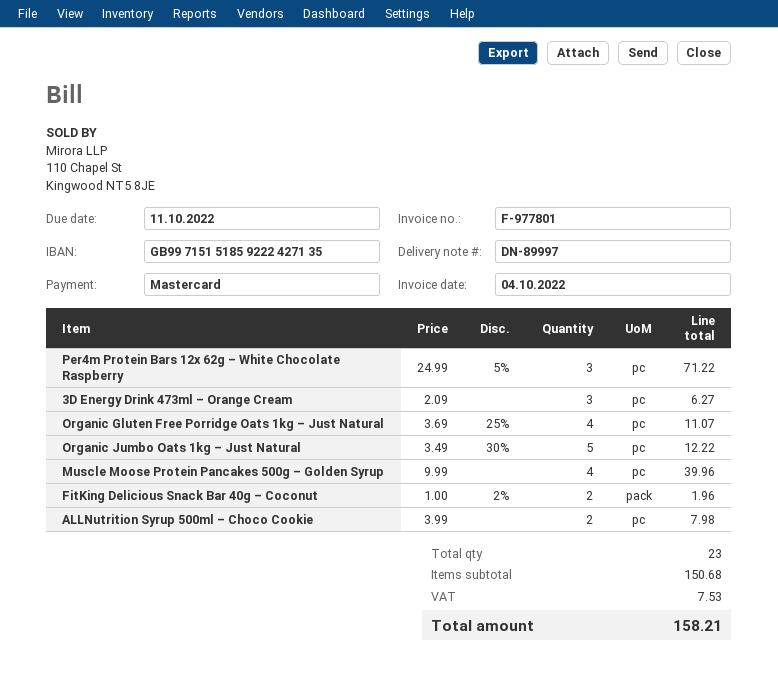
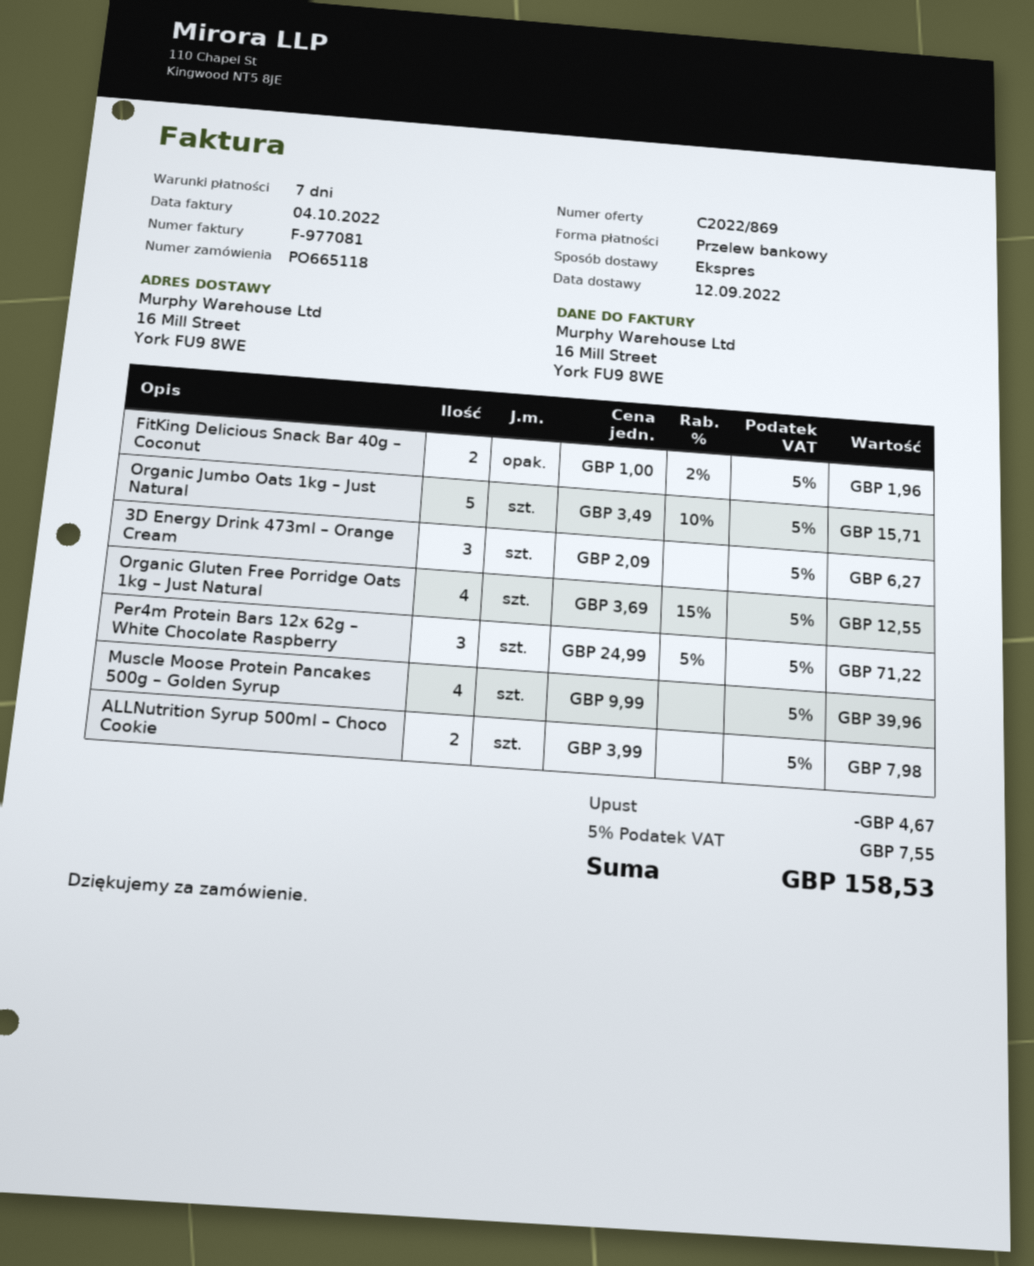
invoice number: F-977801 -> F-977081
payment method: Mastercard -> bank transfer
Organic Gluten Free Porridge Oats 1kg – Just Natural: 4 x 3.69 - 25% = 11.07 -> 4 x 3.69 - 15% = 12.55
Organic Jumbo Oats 1kg – Just Natural: 5 x 3.49 - 30% = 12.22 -> 5 x 3.49 - 10% = 15.71
discount: none -> 4.67
tax: 7.53 -> 7.55
total: 158.21 -> 158.53

